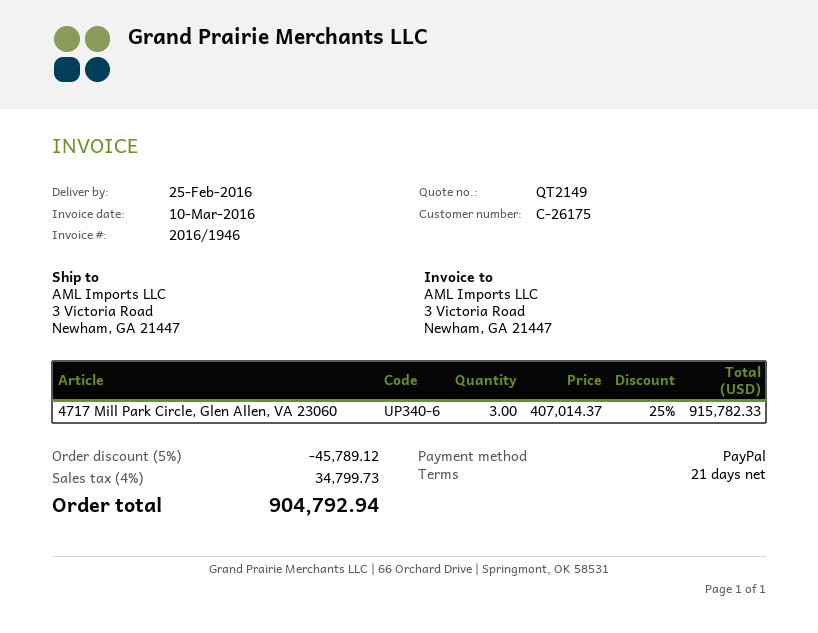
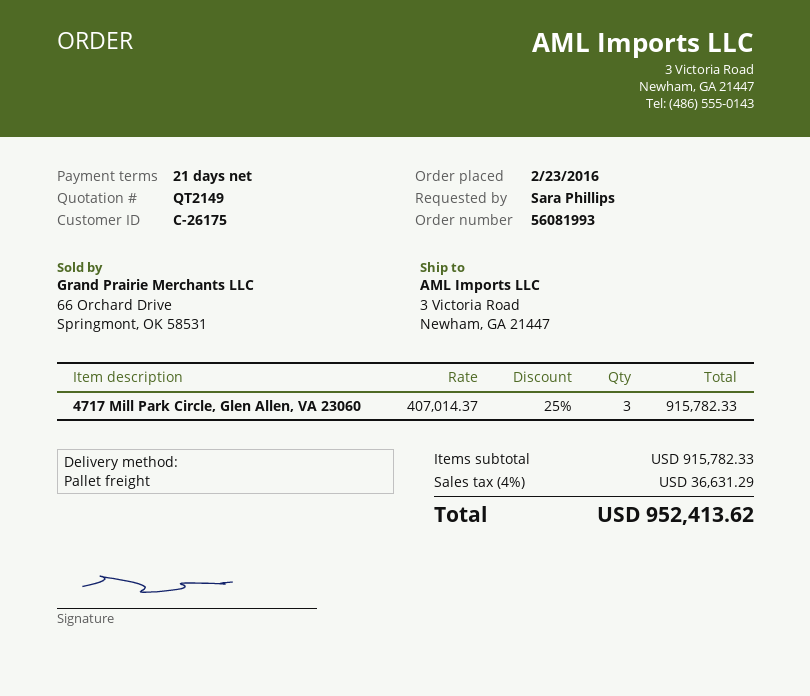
discount: 5% = 45789.12 -> none
tax: 4% = 34799.73 -> 4% = 36631.29
total: 904792.94 -> 952413.62

